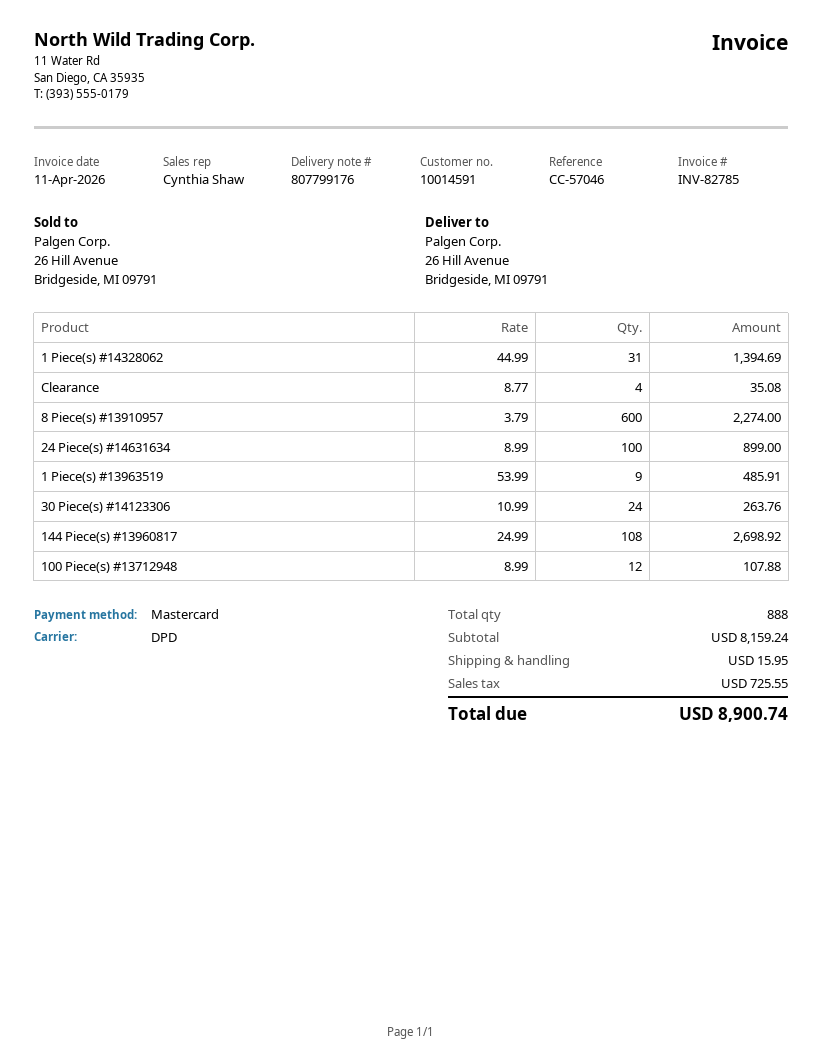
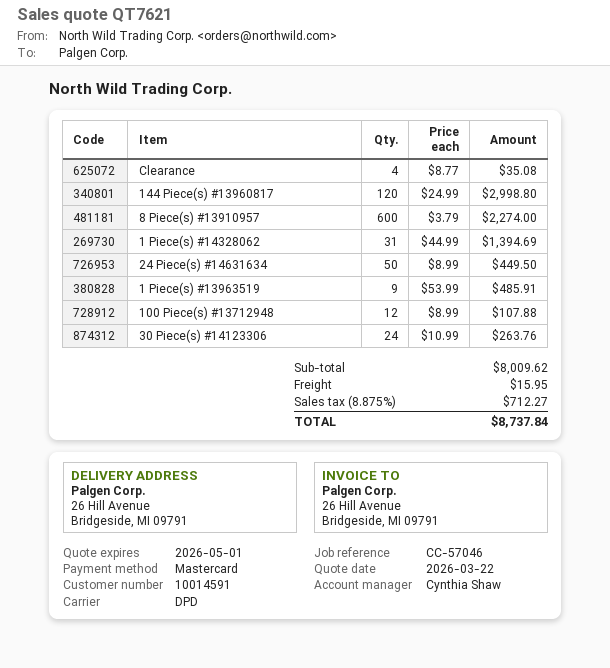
24 Piece(s) #14631634: 100 x 8.99 = 899.00 -> 50 x 8.99 = 449.50
144 Piece(s) #13960817: 108 x 24.99 = 2698.92 -> 120 x 24.99 = 2998.80
subtotal: 8159.24 -> 8009.62
tax: 725.55 -> 712.27
total: 8900.74 -> 8737.84

